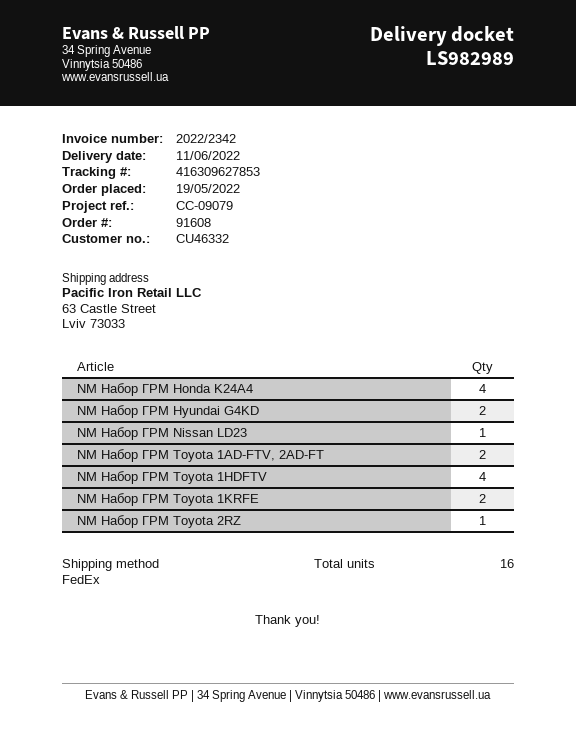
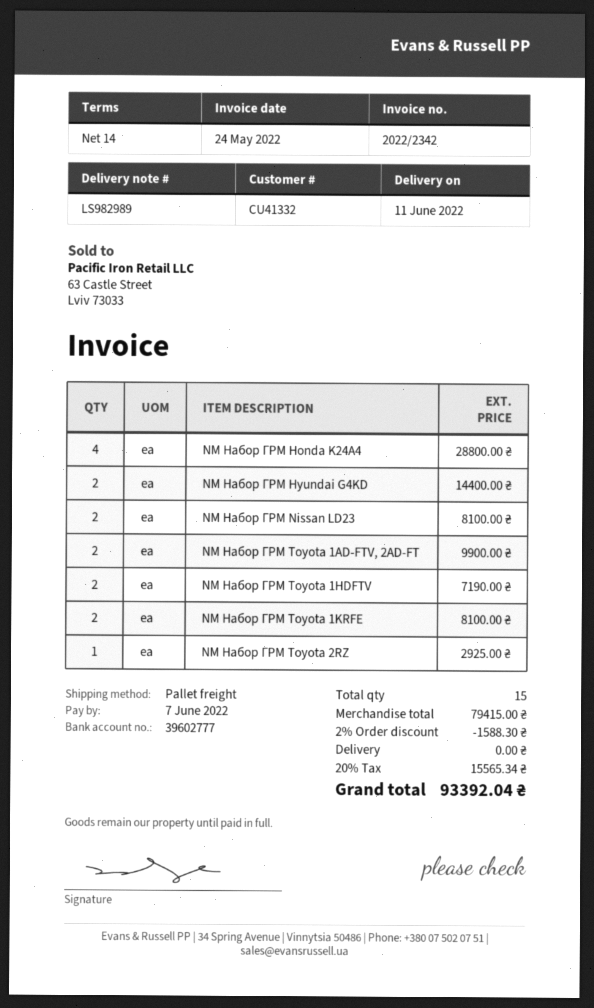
customer number: CU46332 -> CU41332
shipping method: FedEx -> pallet freight
NM Набор ГРМ Nissan LD23: 1 -> 2
NM Набор ГРМ Toyota 1HDFTV: 4 -> 2
total quantity: 16 -> 15

